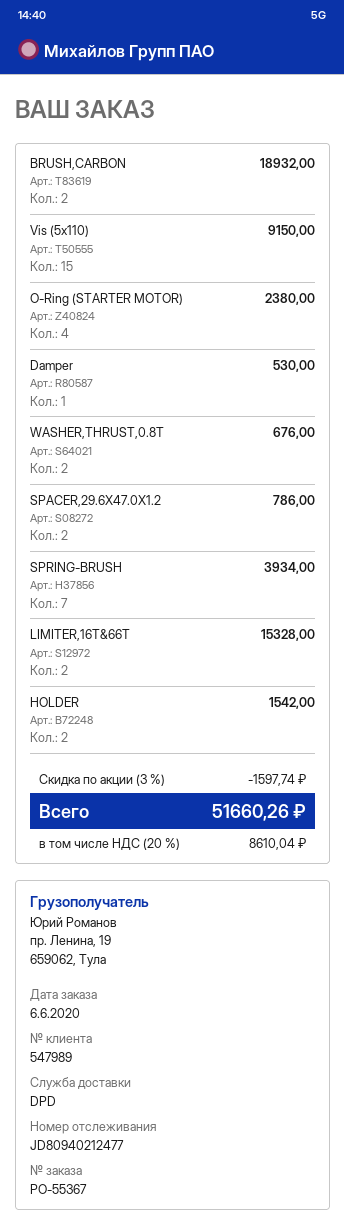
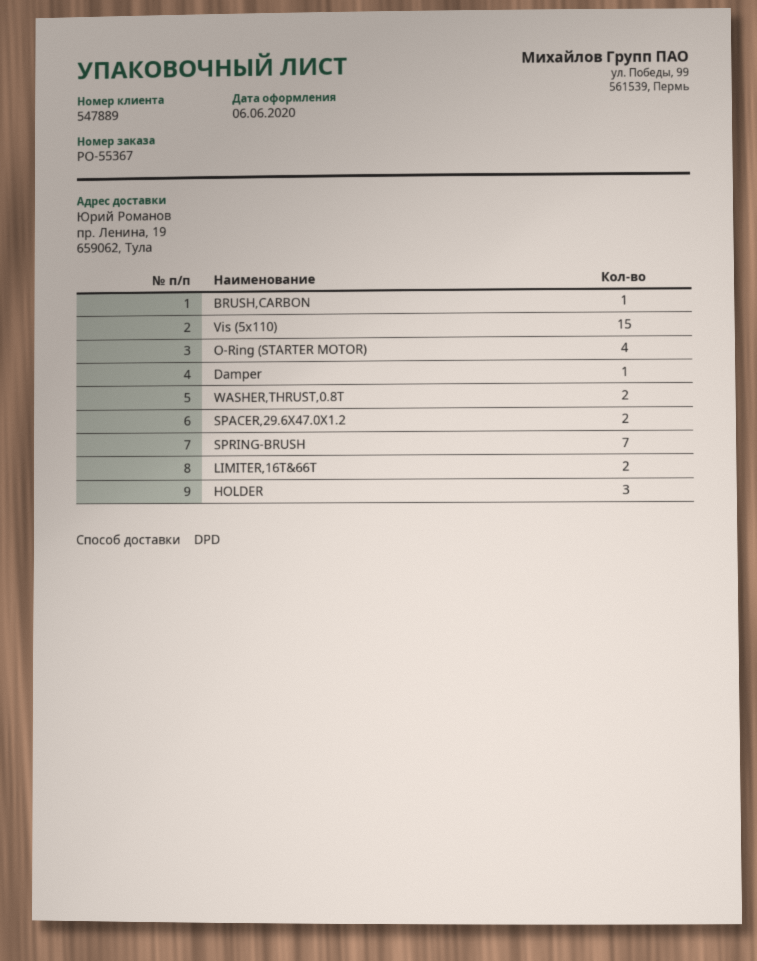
customer number: 547989 -> 547889
BRUSH,CARBON: 2 -> 1
HOLDER: 2 -> 3

